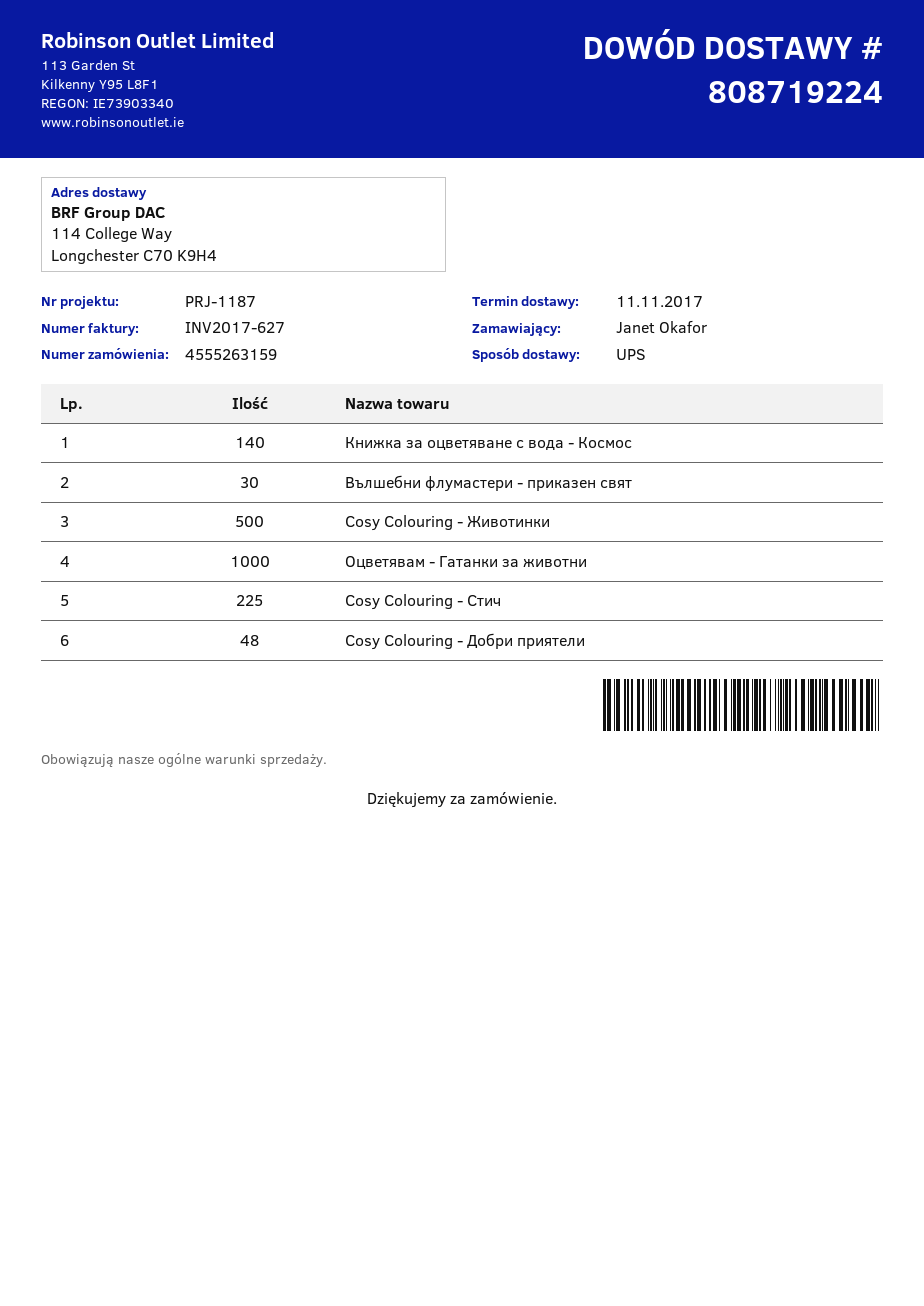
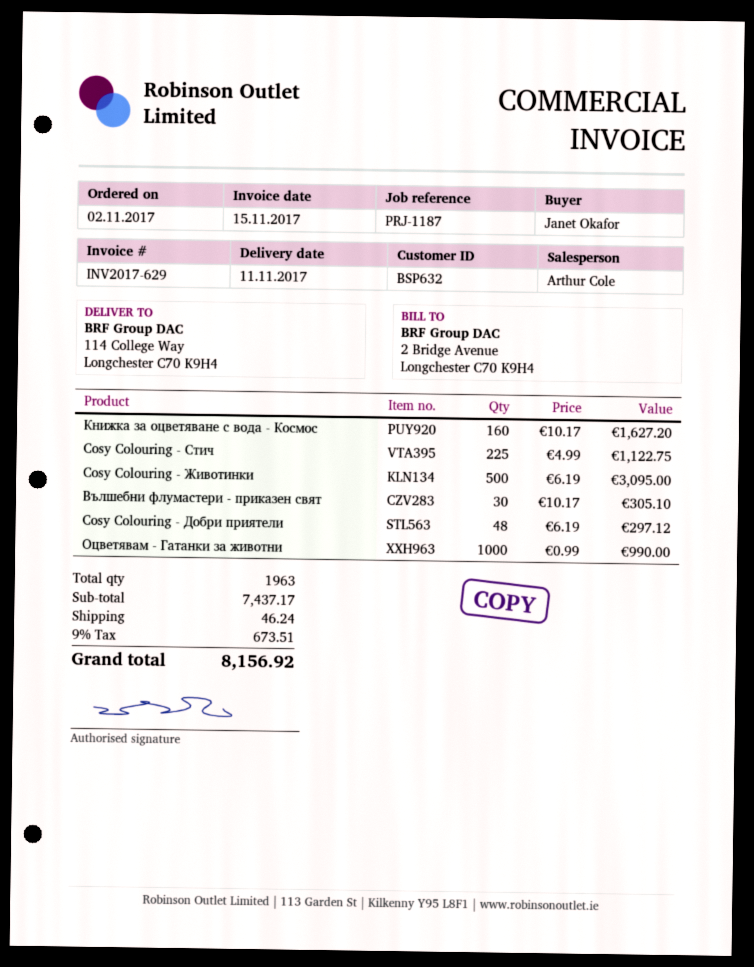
invoice number: INV2017-627 -> INV2017-629
Книжка за оцветяване с вода - Космос: 140 -> 160

